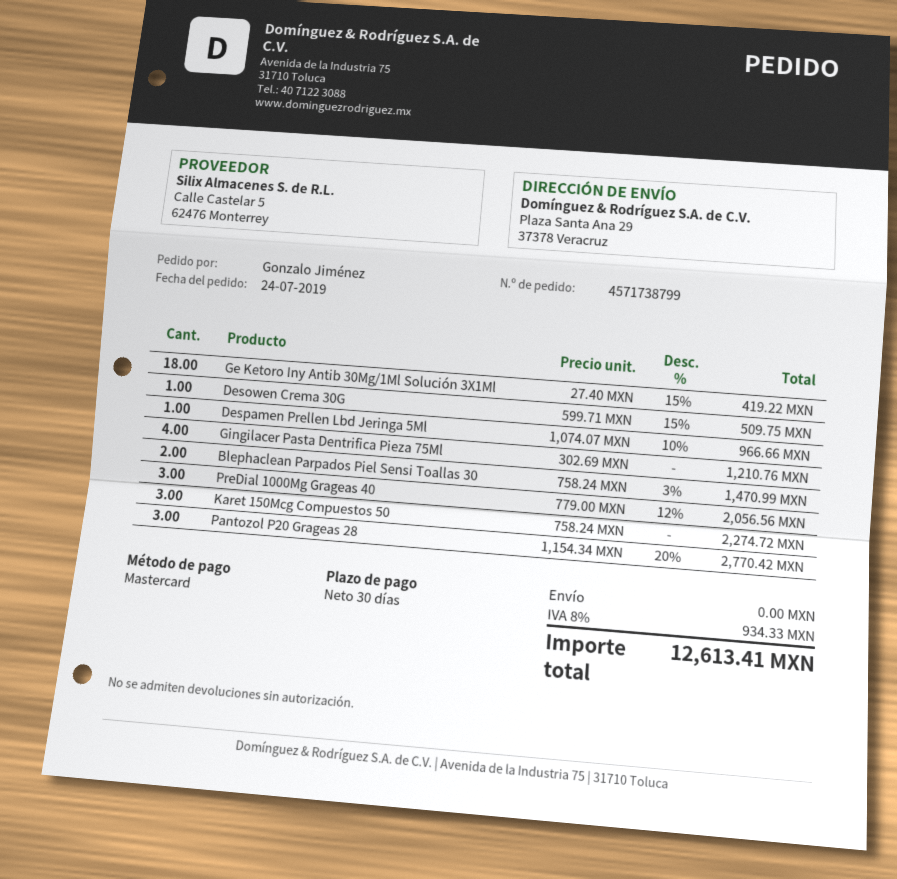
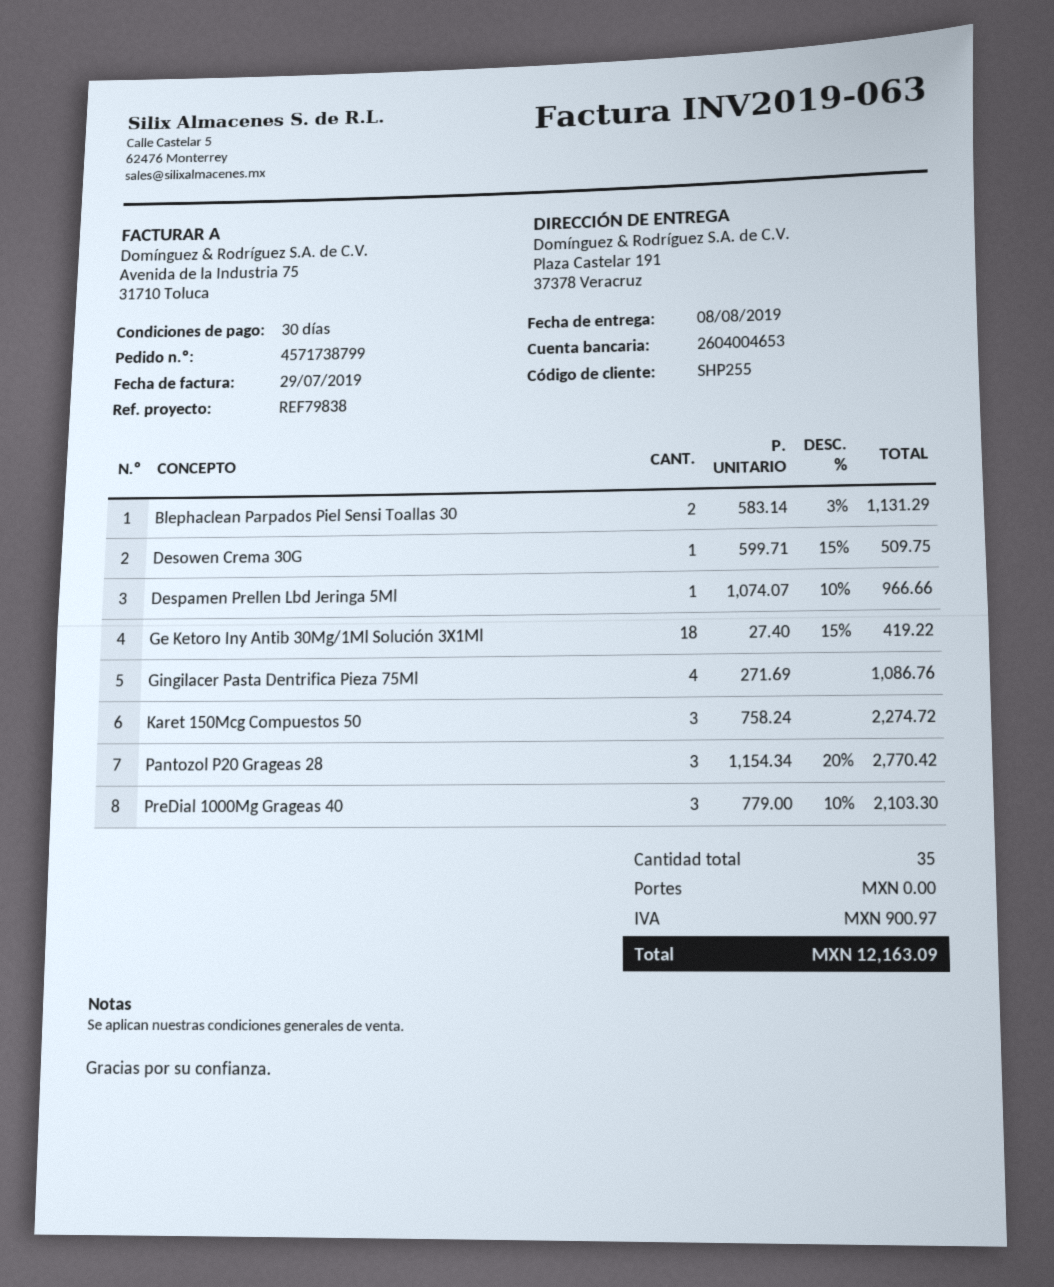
ship to: Plaza Santa Ana 29, 37378 Veracruz -> Plaza Castelar 191, 37378 Veracruz
Gingilacer Pasta Dentrifica Pieza 75Ml: 4 x 302.69 = 1210.76 -> 4 x 271.69 = 1086.76
Blephaclean Parpados Piel Sensi Toallas 30: 2 x 758.24 - 3% = 1470.99 -> 2 x 583.14 - 3% = 1131.29
PreDial 1000Mg Grageas 40: 3 x 779.00 - 12% = 2056.56 -> 3 x 779.00 - 10% = 2103.30
tax: 934.33 -> 900.97
total: 12613.41 -> 12163.09

